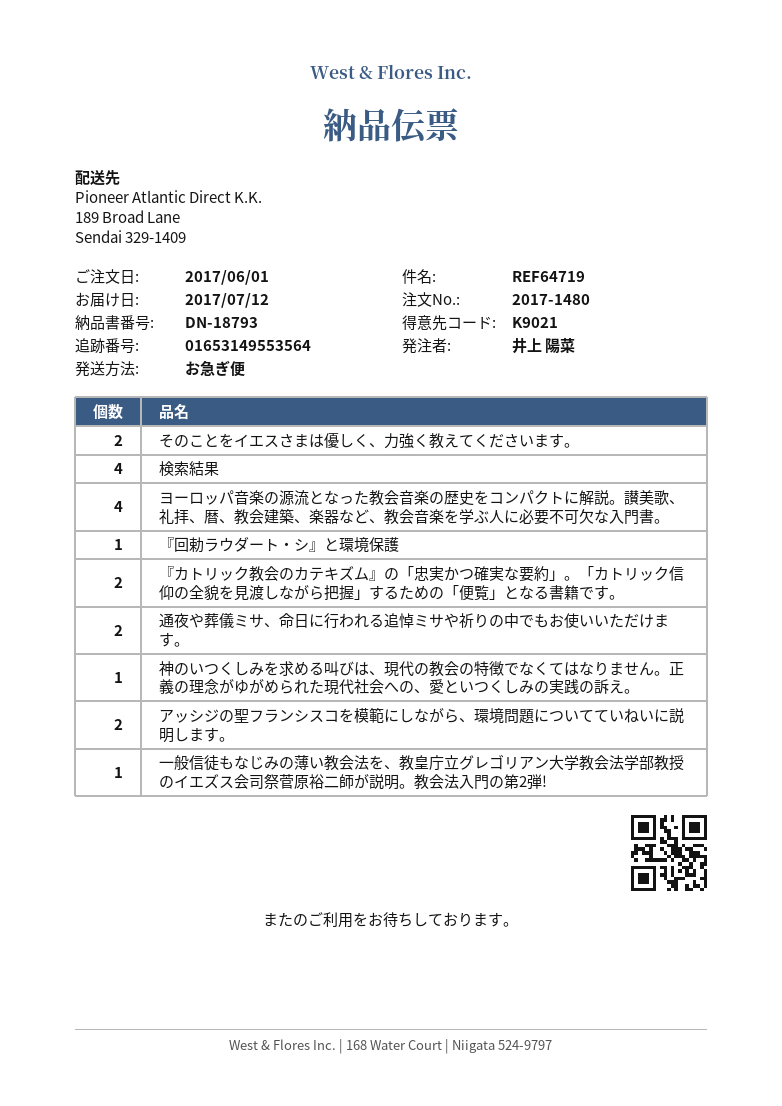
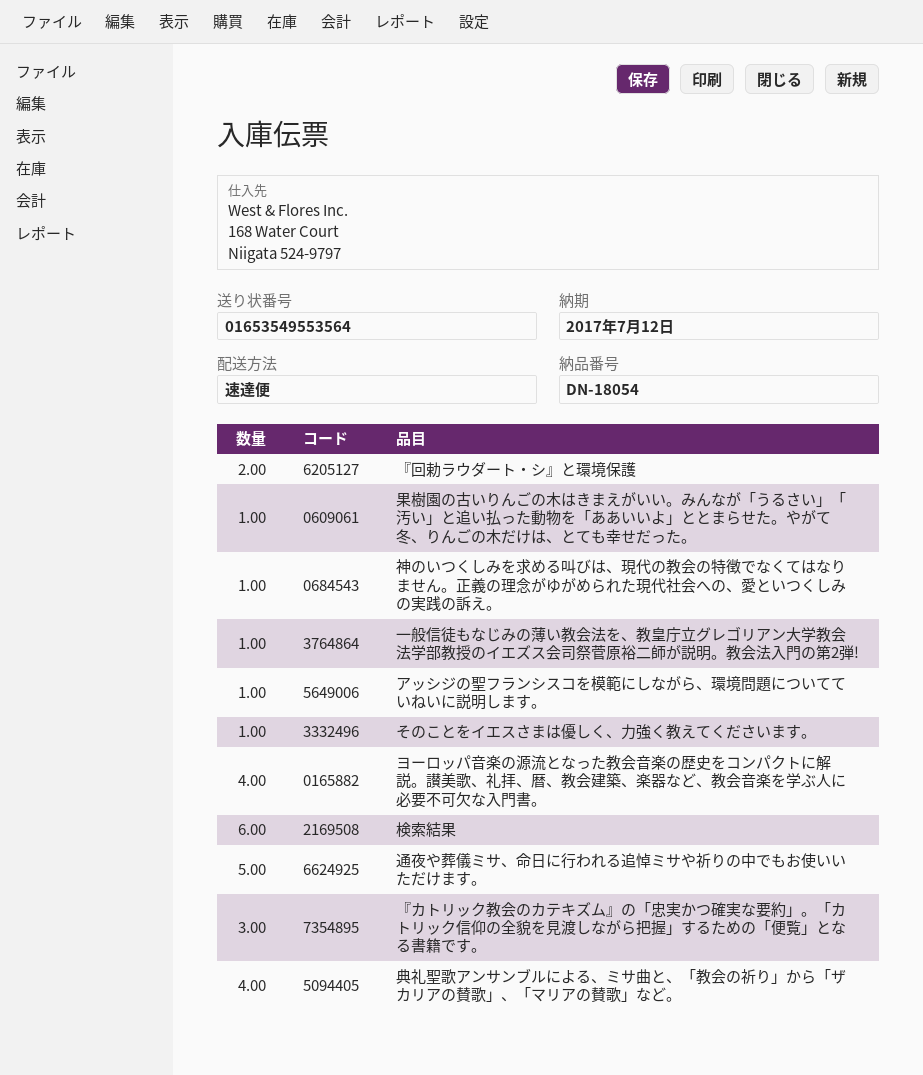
delivery note number: DN-18793 -> DN-18054
tracking number: 01653149553564 -> 01653549553564
そのことをイエスさまは優しく、力強く教えてくださいます。: 2 -> 1
検索結果: 4 -> 6
『回勅ラウダート・シ』と環境保護: 1 -> 2
『カトリック教会のカテキズム』の「忠実かつ確実な要約」。「カトリック信仰の全貌を見渡しながら把握」するための「便覧」となる書籍です。: 2 -> 3
通夜や葬儀ミサ、命日に行われる追悼ミサや祈りの中でもお使いいただけます。: 2 -> 5
アッシジの聖フランシスコを模範にしながら、環境問題についてていねいに説明します。: 2 -> 1
果樹園の古いりんごの木はきまえがいい。みんなが「うるさい」「汚い」と追い払った動物を「ああいいよ」ととまらせた。やがて冬、りんごの木だけは、とても幸せだった。: none -> 1
典礼聖歌アンサンブルによる、ミサ曲と、「教会の祈り」から「ザカリアの賛歌」、「マリアの賛歌」など。: none -> 4

